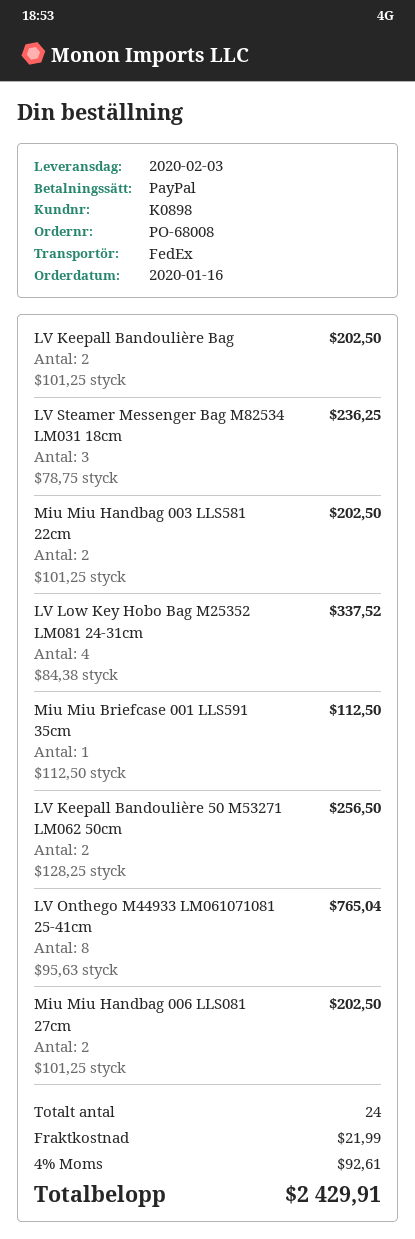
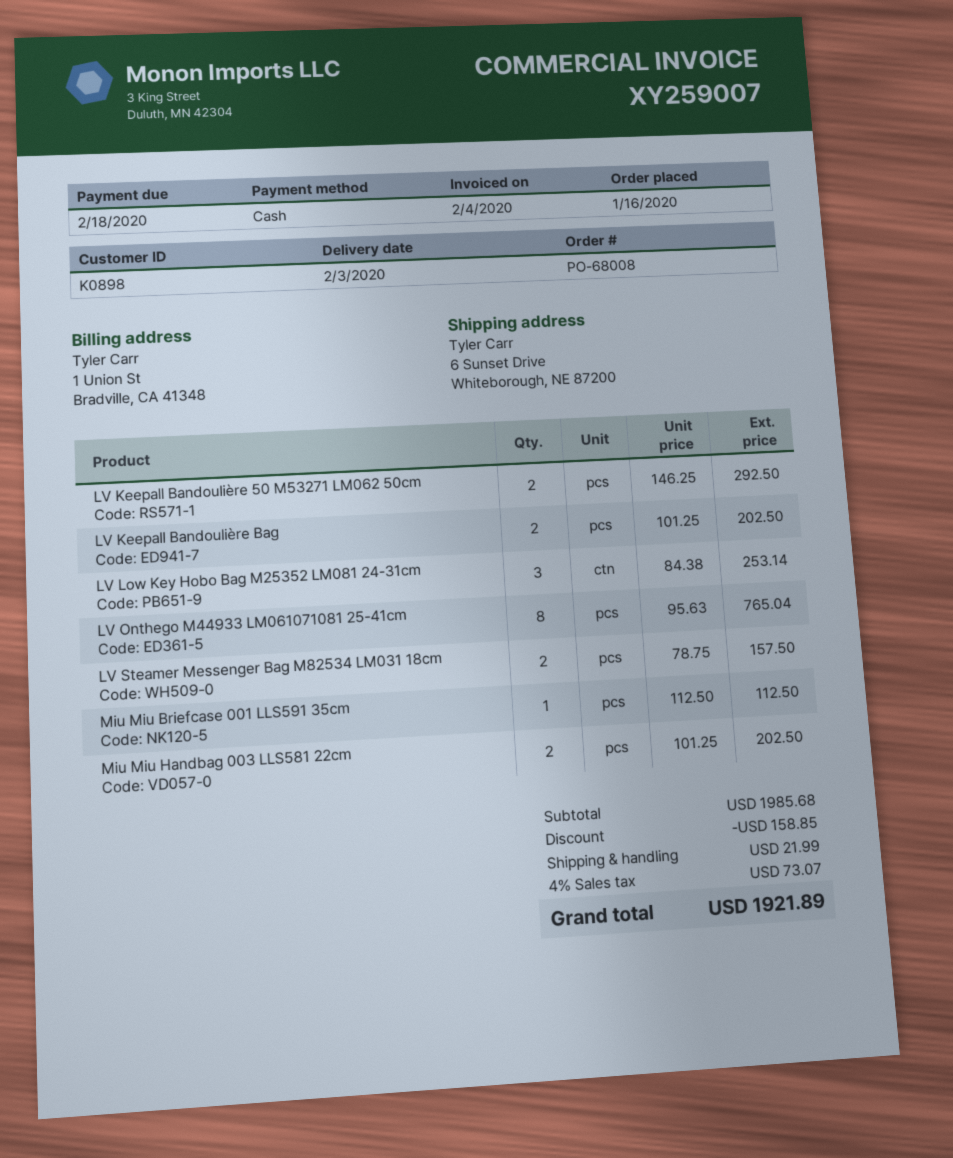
payment method: PayPal -> cash
LV Steamer Messenger Bag M82534 LM031 18cm: 3 x 78.75 = 236.25 -> 2 x 78.75 = 157.50
LV Low Key Hobo Bag M25352 LM081 24-31cm: 4 x 84.38 = 337.52 -> 3 x 84.38 = 253.14
LV Keepall Bandoulière 50 M53271 LM062 50cm: 2 x 128.25 = 256.50 -> 2 x 146.25 = 292.50
Miu Miu Handbag 006 LLS081 27cm: 2 x 101.25 = 202.50 -> none
discount: none -> 158.85
tax: 4% = 92.61 -> 4% = 73.07
total: 2429.91 -> 1921.89

